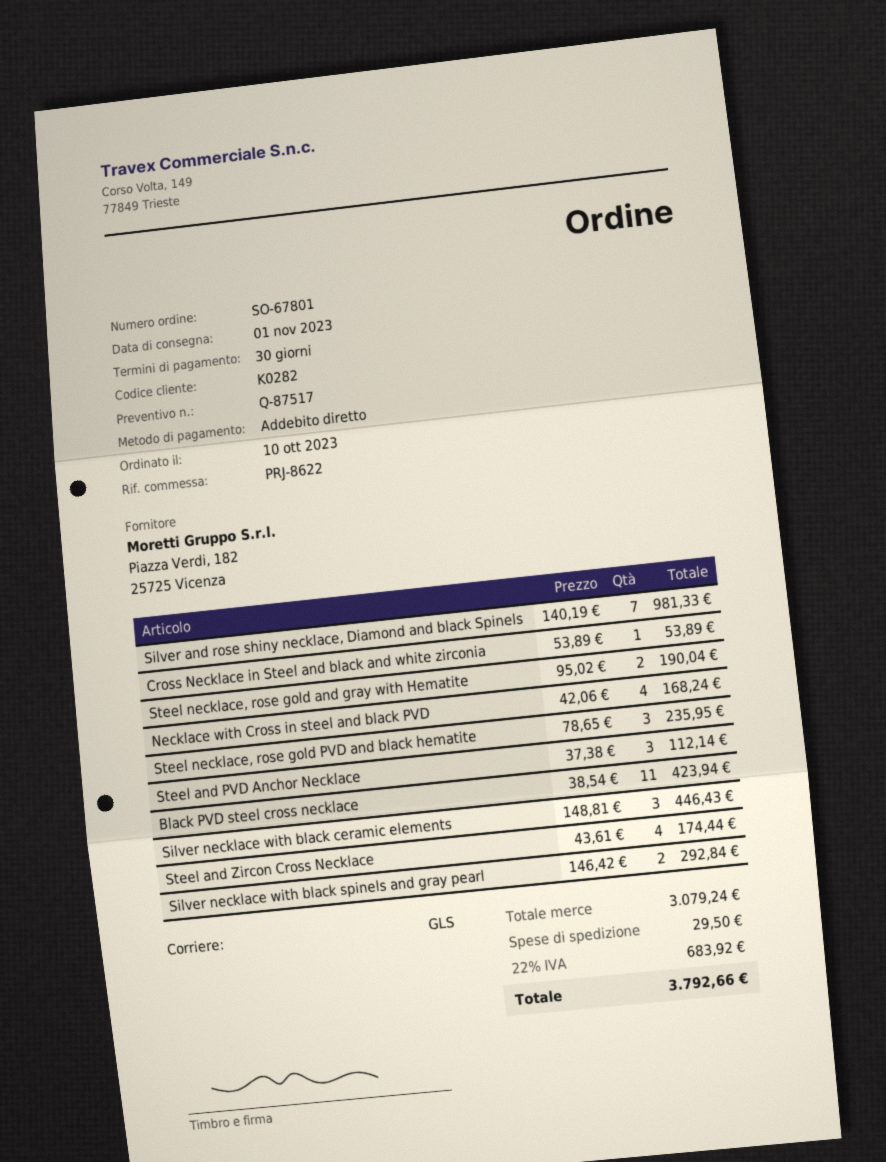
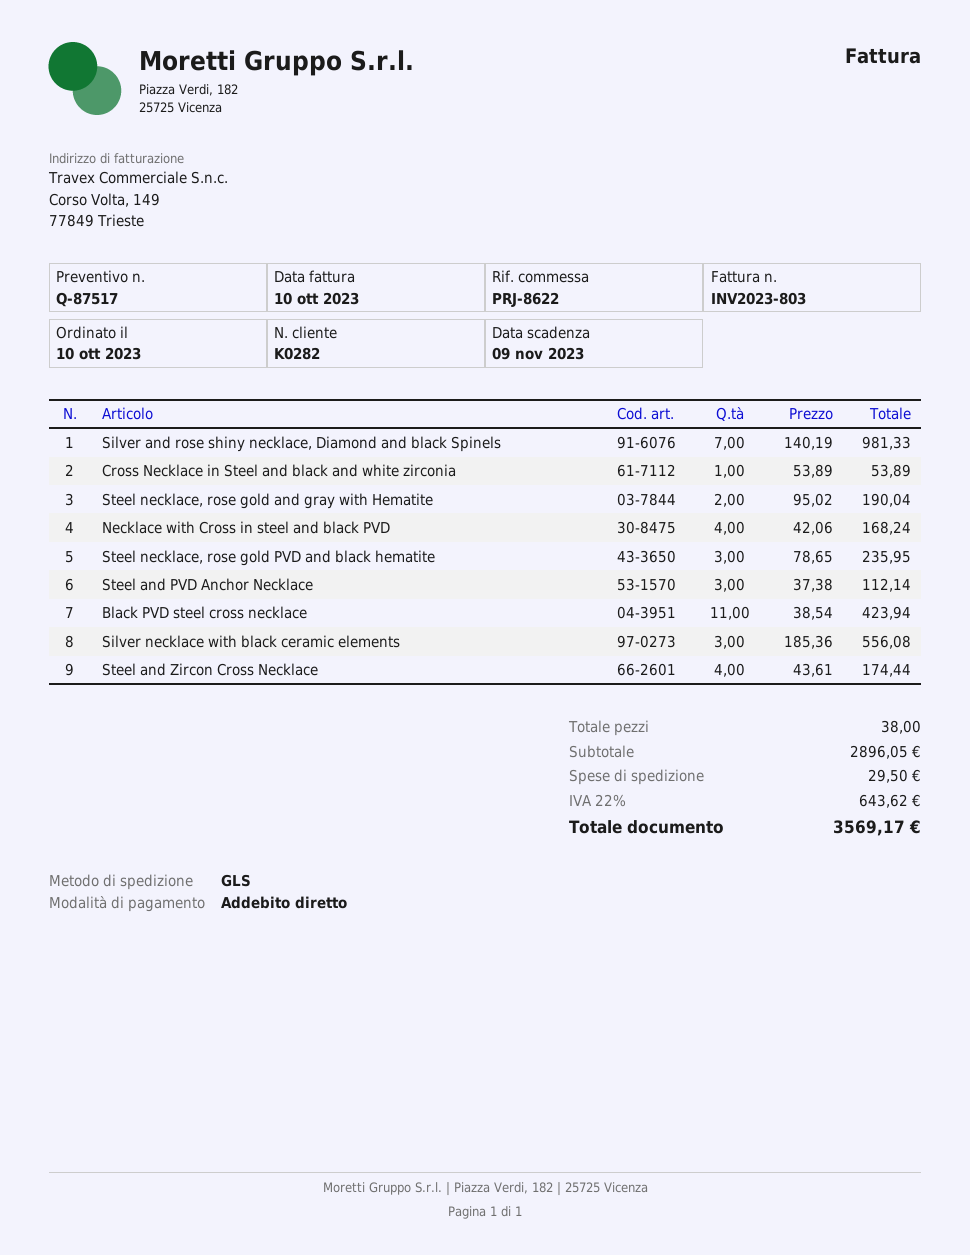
Silver necklace with black ceramic elements: 3 x 148.81 = 446.43 -> 3 x 185.36 = 556.08
Silver necklace with black spinels and gray pearl: 2 x 146.42 = 292.84 -> none
subtotal: 3079.24 -> 2896.05
tax: 22% = 683.92 -> 22% = 643.62
total: 3792.66 -> 3569.17

